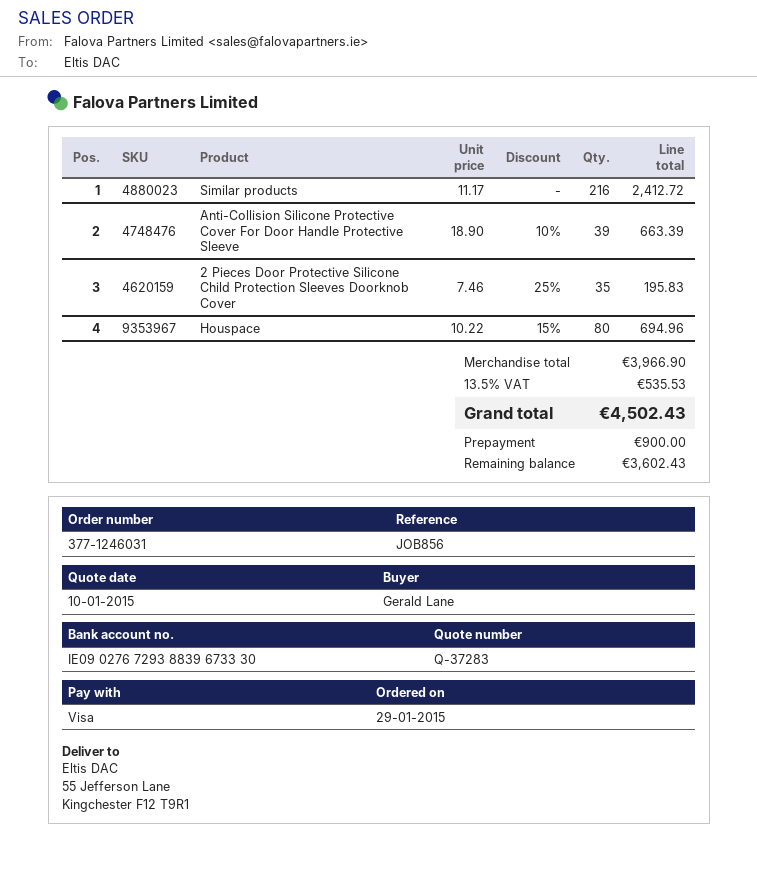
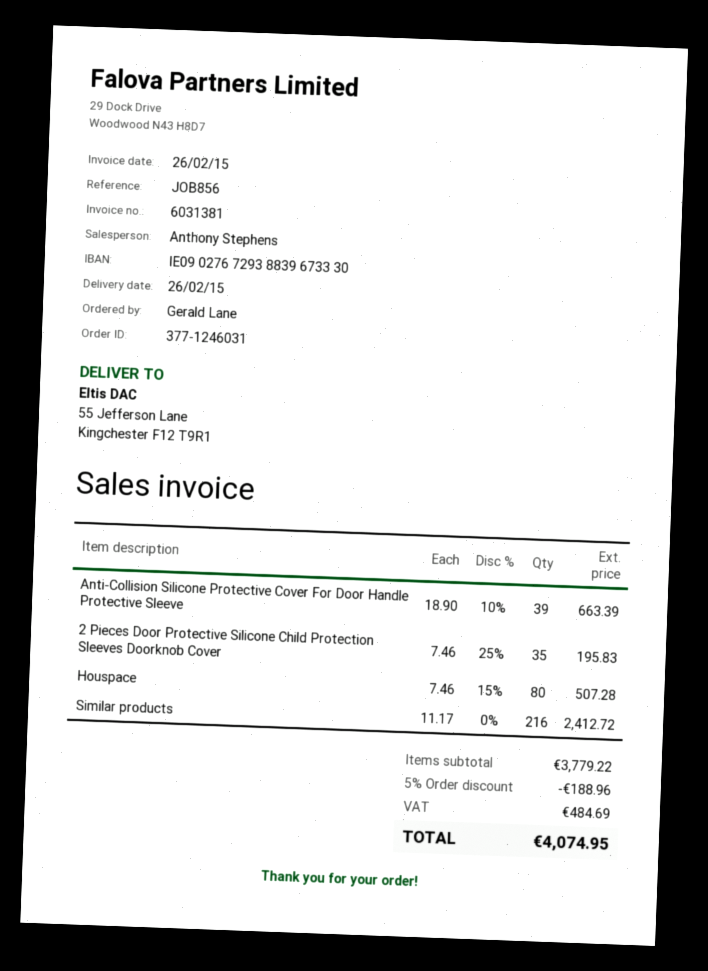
Houspace: 80 x 10.22 - 15% = 694.96 -> 80 x 7.46 - 15% = 507.28
subtotal: 3966.90 -> 3779.22
discount: none -> 5% = 188.96
tax: 535.53 -> 484.69
total: 4502.43 -> 4074.95

